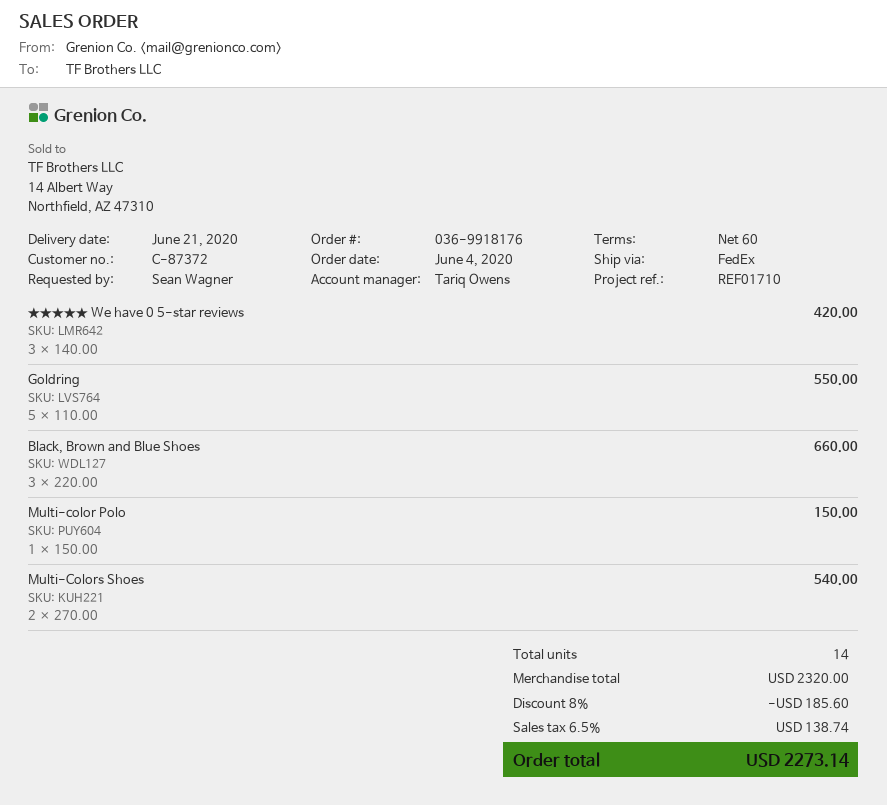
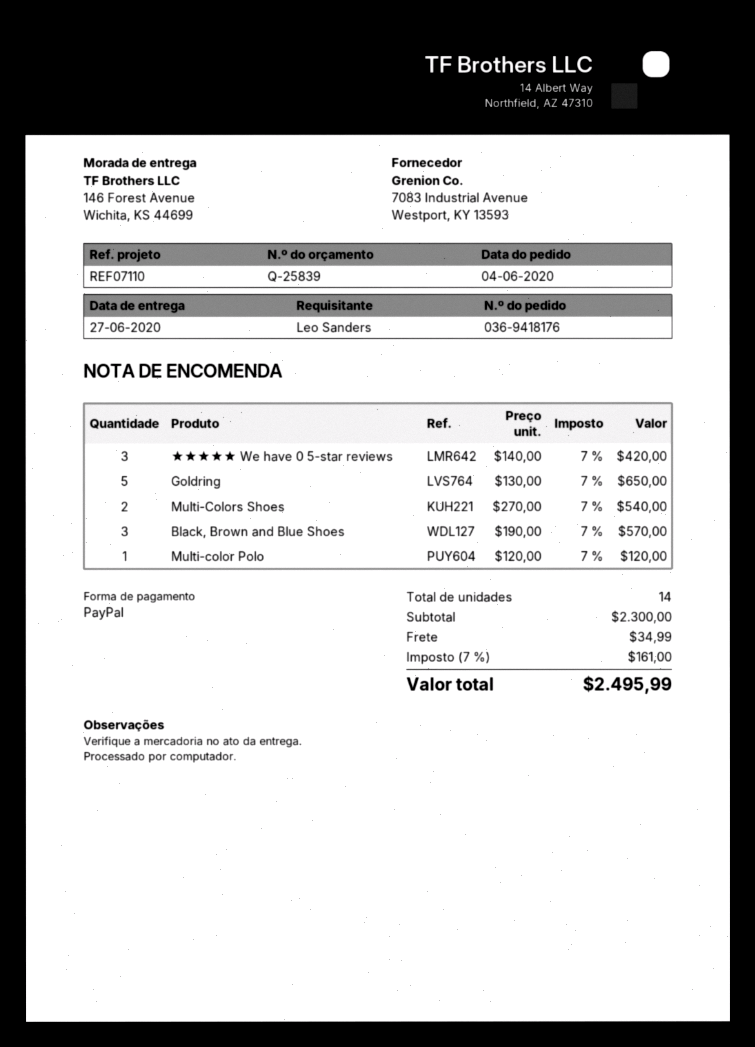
order number: 036-9918176 -> 036-9418176
delivery date: 2020-06-21 -> 2020-06-27
reference: REF01710 -> REF07110
ordered by: Sean Wagner -> Leo Sanders
Goldring: 5 x 110.00 = 550.00 -> 5 x 130.00 = 650.00
Black, Brown and Blue Shoes: 3 x 220.00 = 660.00 -> 3 x 190.00 = 570.00
Multi-color Polo: 1 x 150.00 = 150.00 -> 1 x 120.00 = 120.00
subtotal: 2320.00 -> 2300.00
discount: 8% = 185.60 -> none
shipping: none -> 34.99
tax: 6.5% = 138.74 -> 7% = 161.00
total: 2273.14 -> 2495.99

